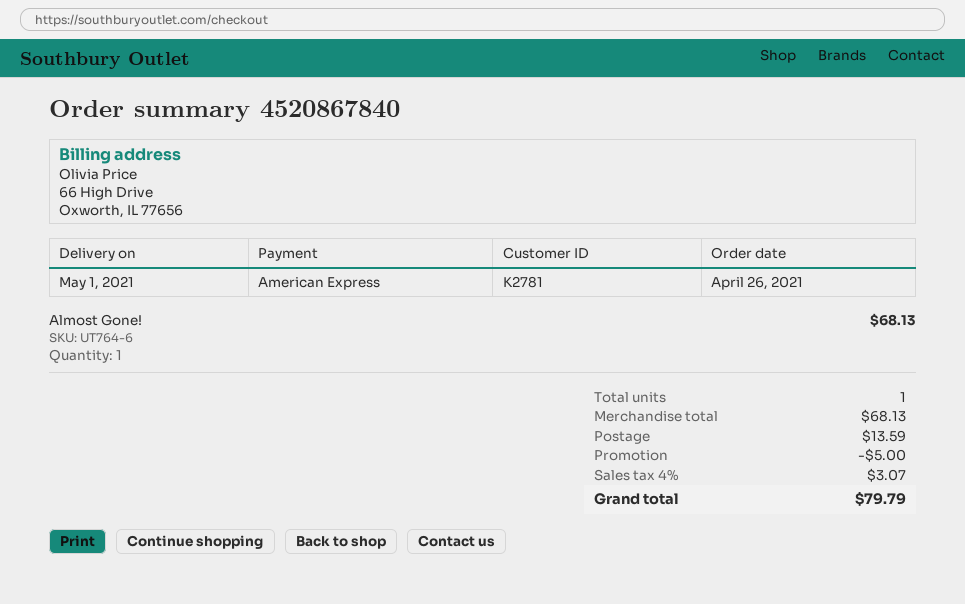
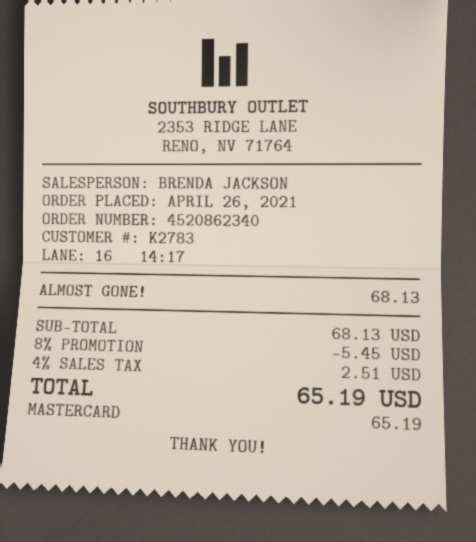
order number: 4520867840 -> 4520862340
customer number: K2781 -> K2783
payment method: American Express -> Mastercard
discount: 5.00 -> 5.45
shipping: 13.59 -> none
tax: 4% = 3.07 -> 4% = 2.51
total: 79.79 -> 65.19

